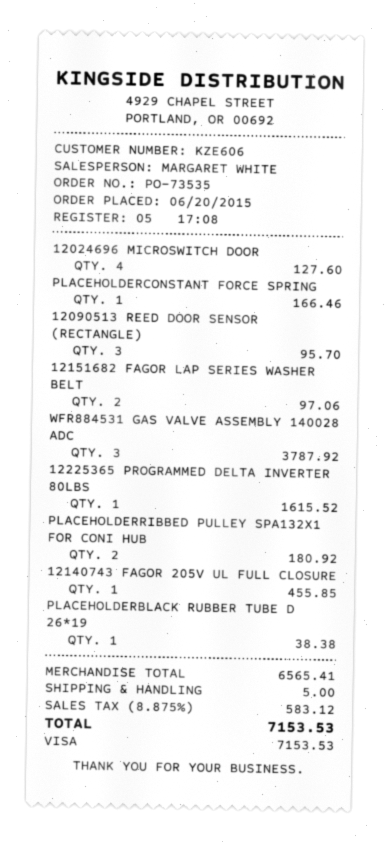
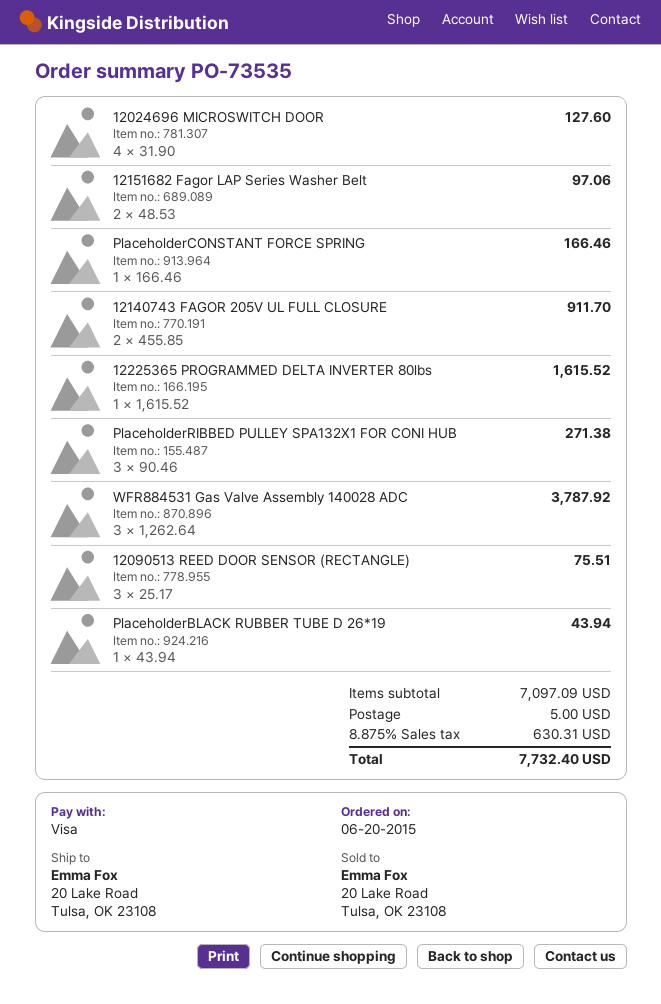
12090513 REED DOOR SENSOR (RECTANGLE): 3 for 95.70 -> 3 for 75.51
PLACEHOLDERRIBBED PULLEY SPA132X1 FOR CONI HUB: 2 for 180.92 -> 3 for 271.38
12140743 FAGOR 205V UL FULL CLOSURE: 1 for 455.85 -> 2 for 911.70
PLACEHOLDERBLACK RUBBER TUBE D 26*19: 1 for 38.38 -> 1 for 43.94
subtotal: 6565.41 -> 7097.09
tax: 8.875% = 583.12 -> 8.875% = 630.31
total: 7153.53 -> 7732.40

